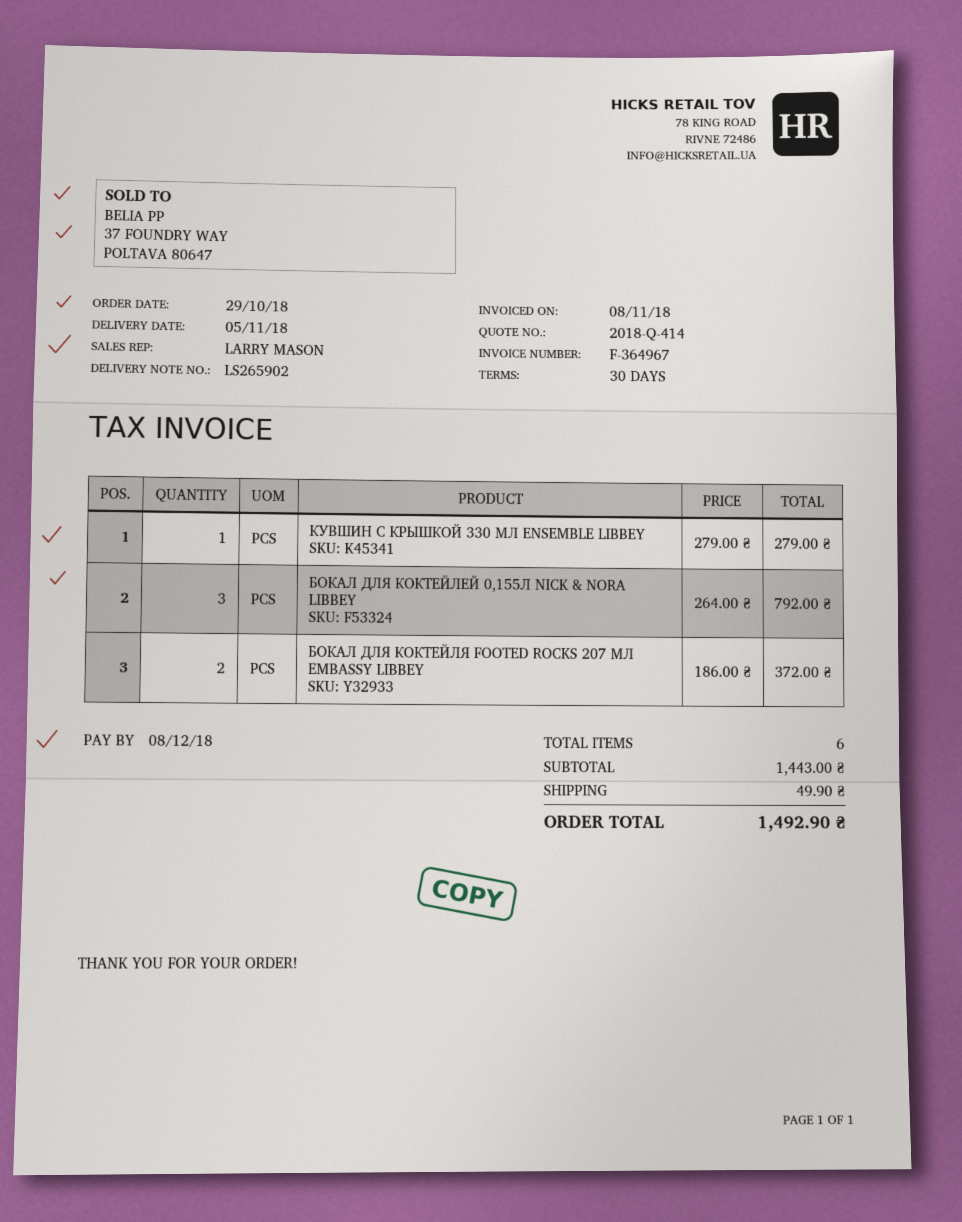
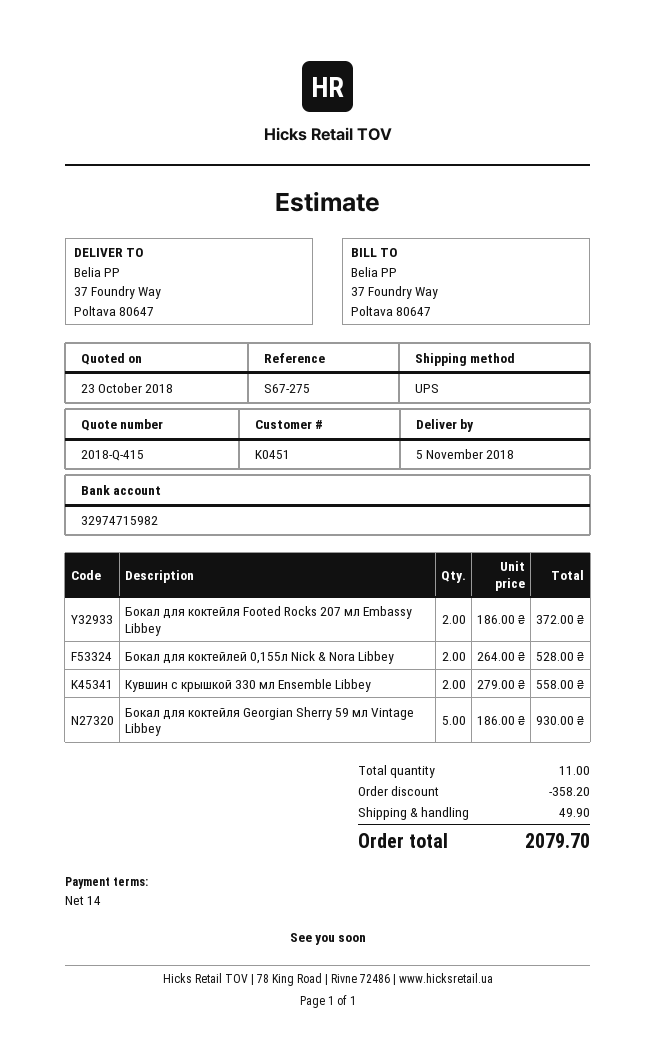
quote number: 2018-Q-414 -> 2018-Q-415
payment terms: 30 days -> 14 days
КУВШИН С КРЫШКОЙ 330 МЛ ENSEMBLE LIBBEY: 1 x 279.00 = 279.00 -> 2 x 279.00 = 558.00
БОКАЛ ДЛЯ КОКТЕЙЛЕЙ 0,155Л NICK & NORA LIBBEY: 3 x 264.00 = 792.00 -> 2 x 264.00 = 528.00
Бокал для коктейля Georgian Sherry 59 мл Vintage Libbey: none -> 5 x 186.00 = 930.00
total quantity: 6 -> 11
discount: none -> 358.20
total: 1492.90 -> 2079.70

